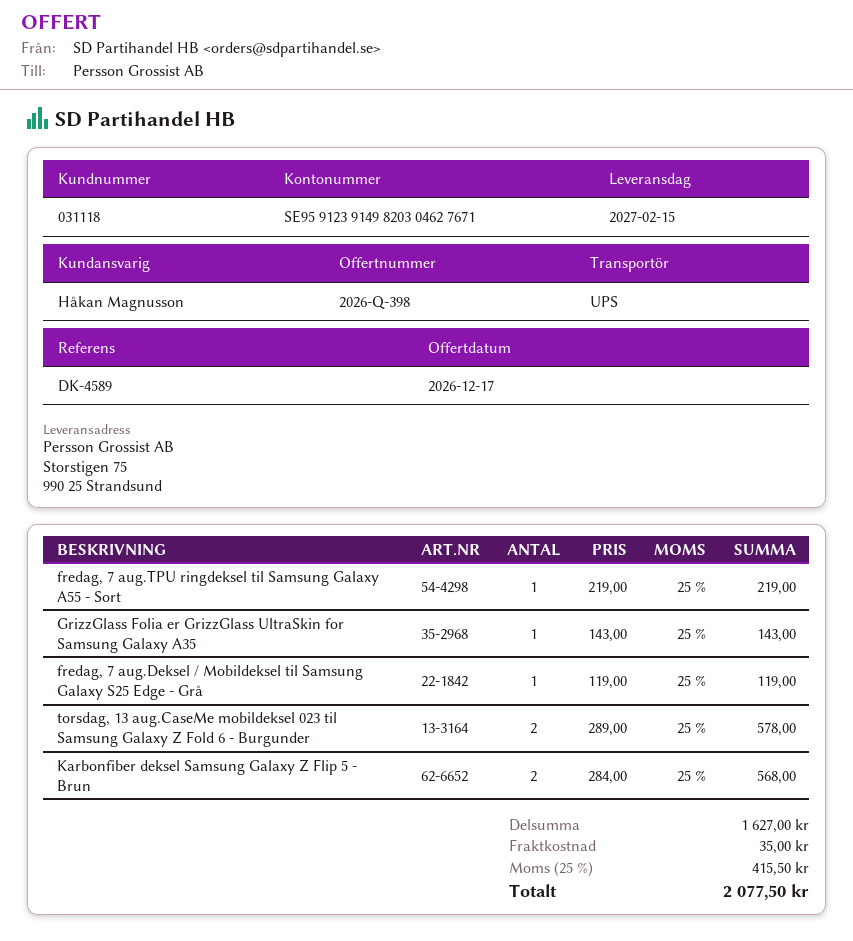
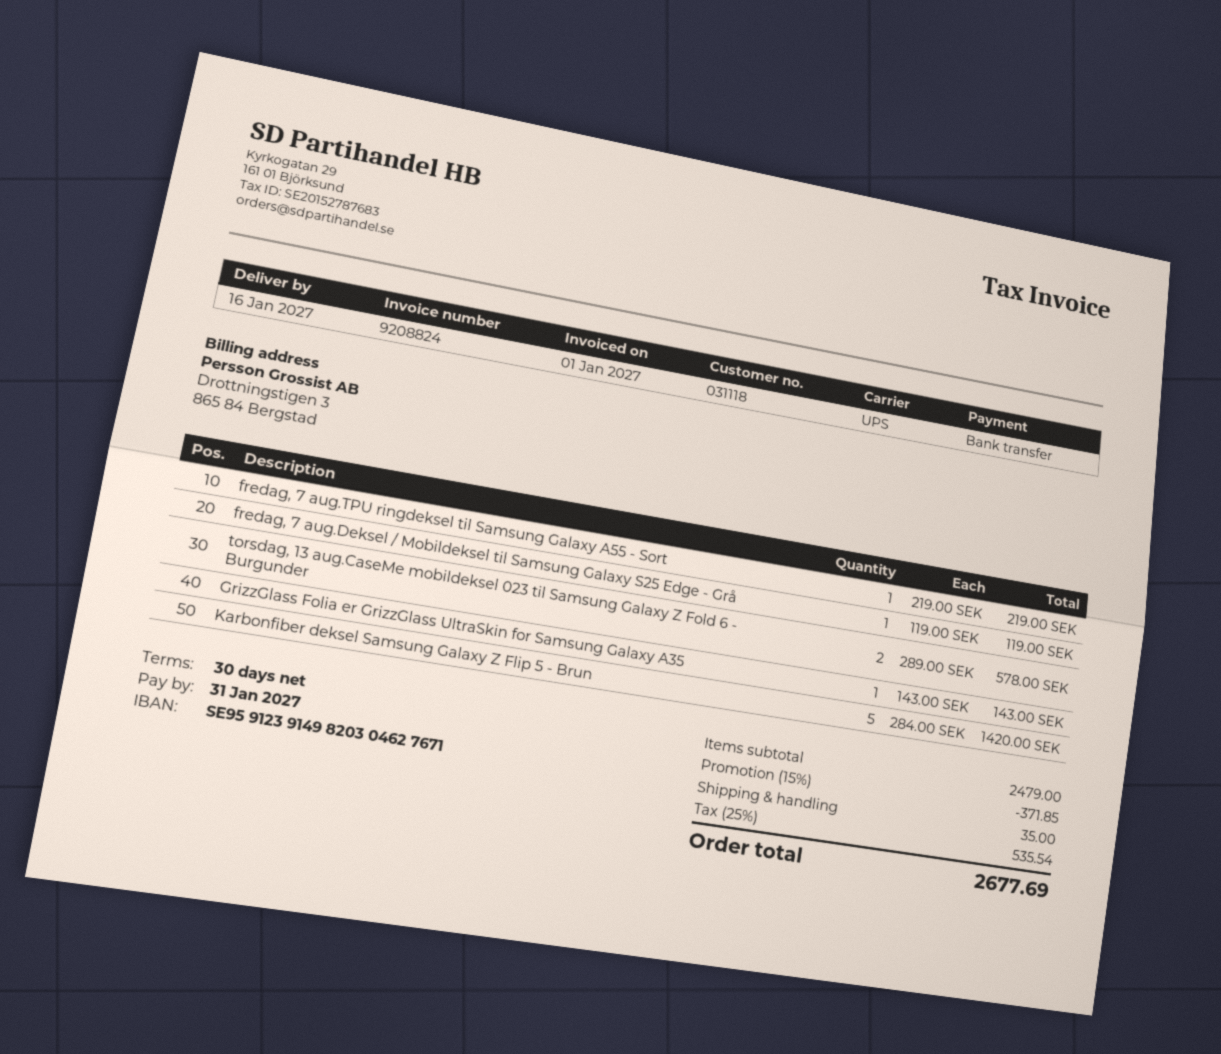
delivery date: 2027-02-15 -> 2027-01-16
Karbonfiber deksel Samsung Galaxy Z Flip 5 - Brun: 2 x 284.00 = 568.00 -> 5 x 284.00 = 1420.00
subtotal: 1627.00 -> 2479.00
discount: none -> 15% = 371.85
tax: 25% = 415.50 -> 25% = 535.54
total: 2077.50 -> 2677.69

